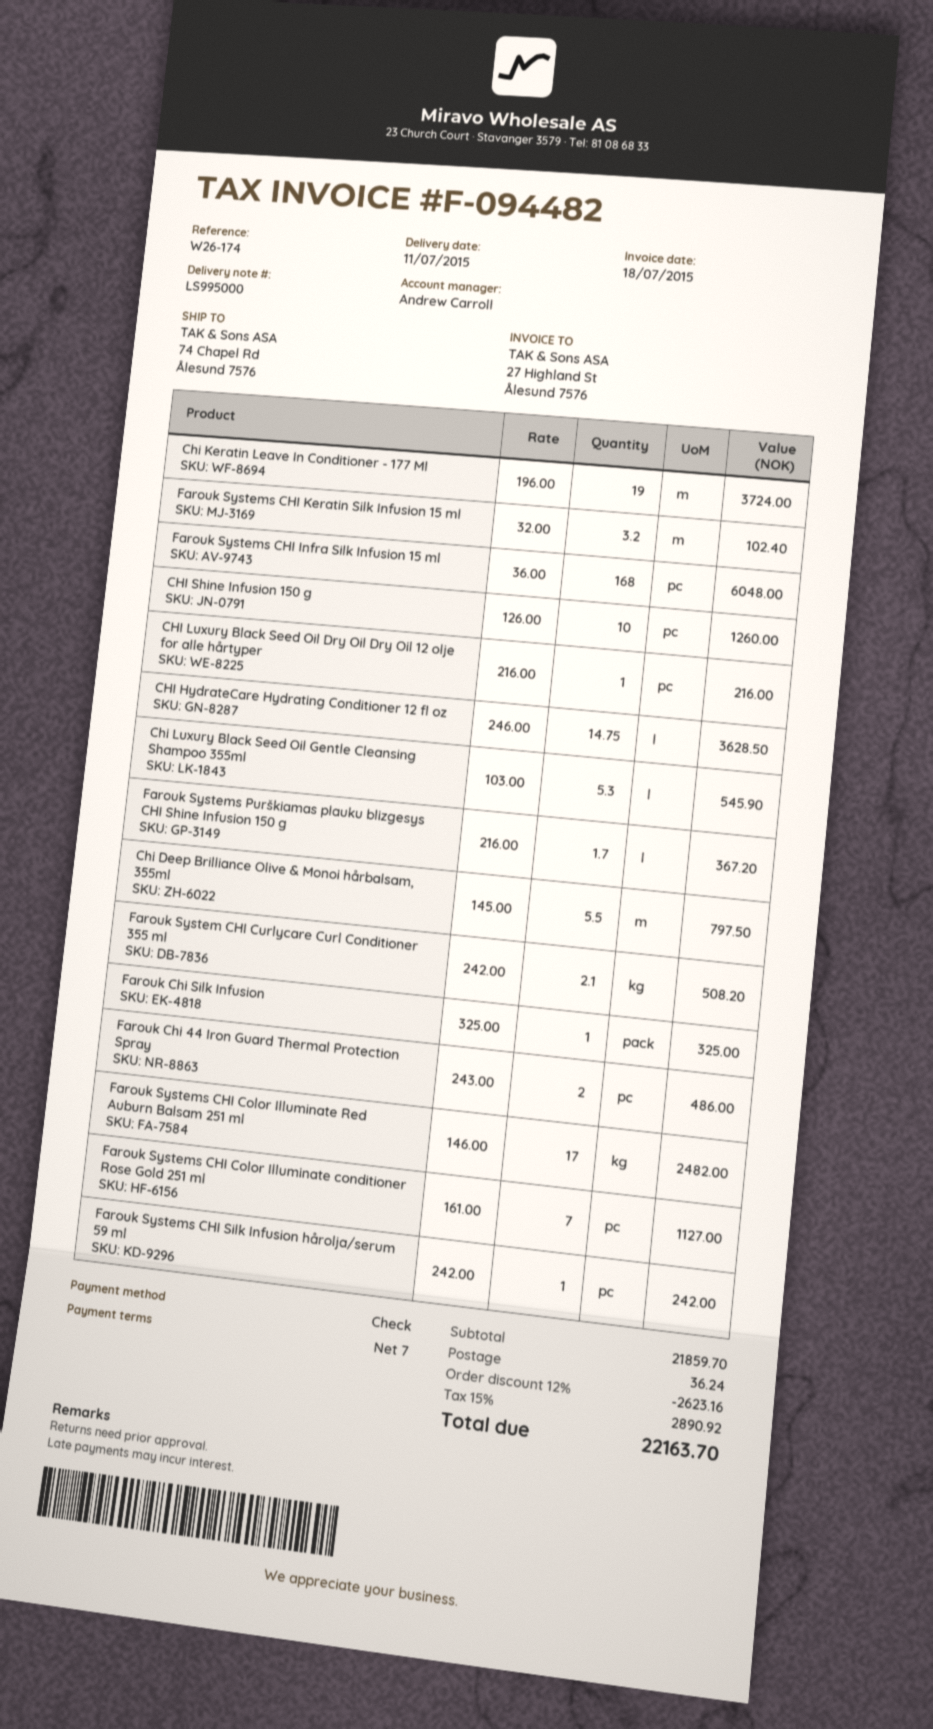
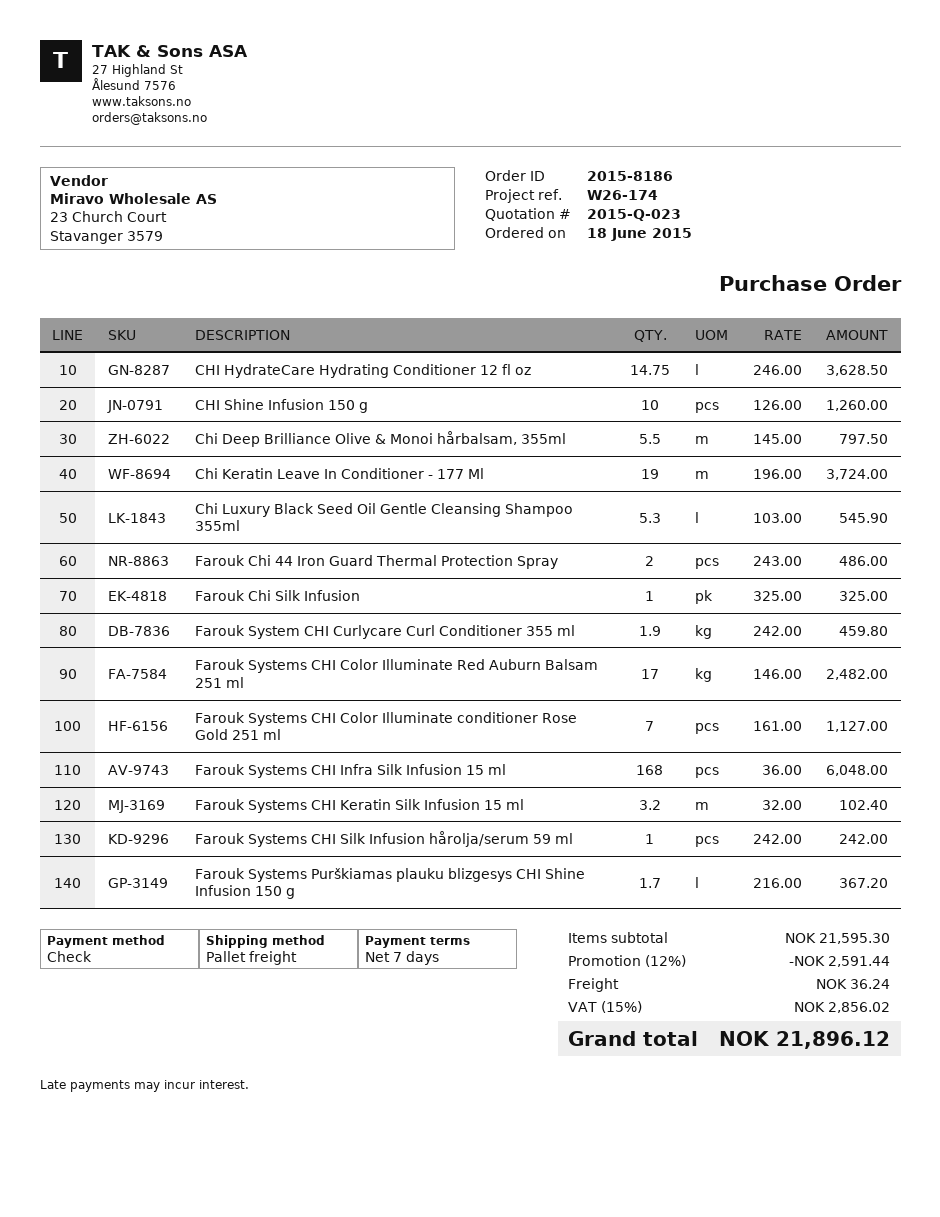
CHI Luxury Black Seed Oil Dry Oil Dry Oil 12 olje for alle hårtyper: 1 x 216.00 = 216.00 -> none
Farouk System CHI Curlycare Curl Conditioner 355 ml: 2.1 x 242.00 = 508.20 -> 1.9 x 242.00 = 459.80
subtotal: 21859.70 -> 21595.30
discount: 12% = 2623.16 -> 12% = 2591.44
tax: 15% = 2890.92 -> 15% = 2856.02
total: 22163.70 -> 21896.12

